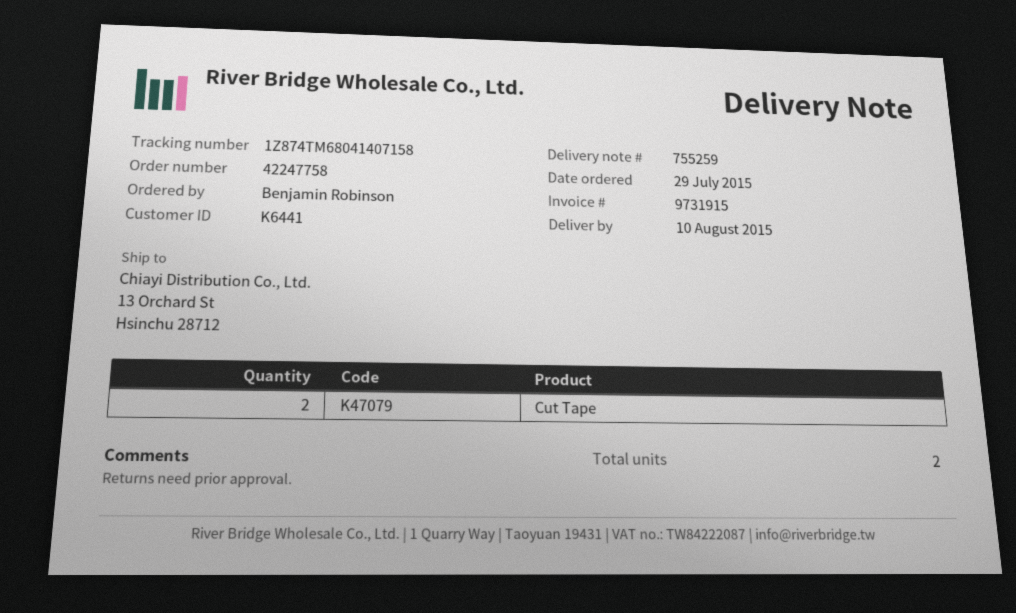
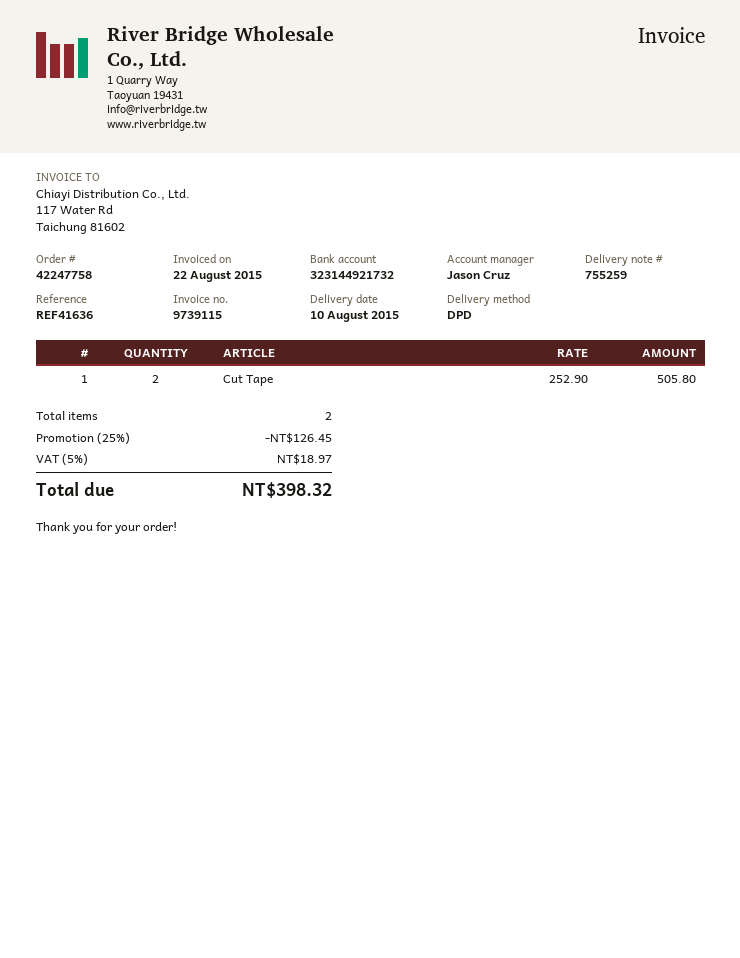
invoice number: 9731915 -> 9739115

